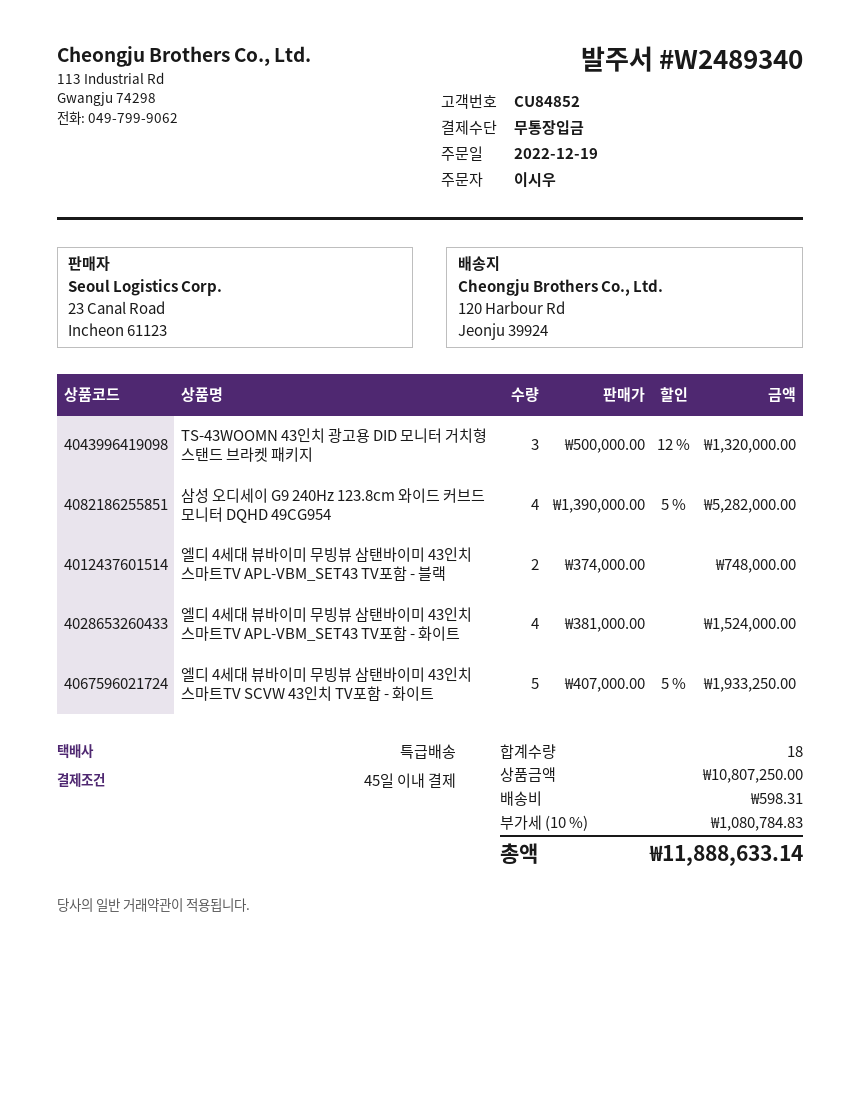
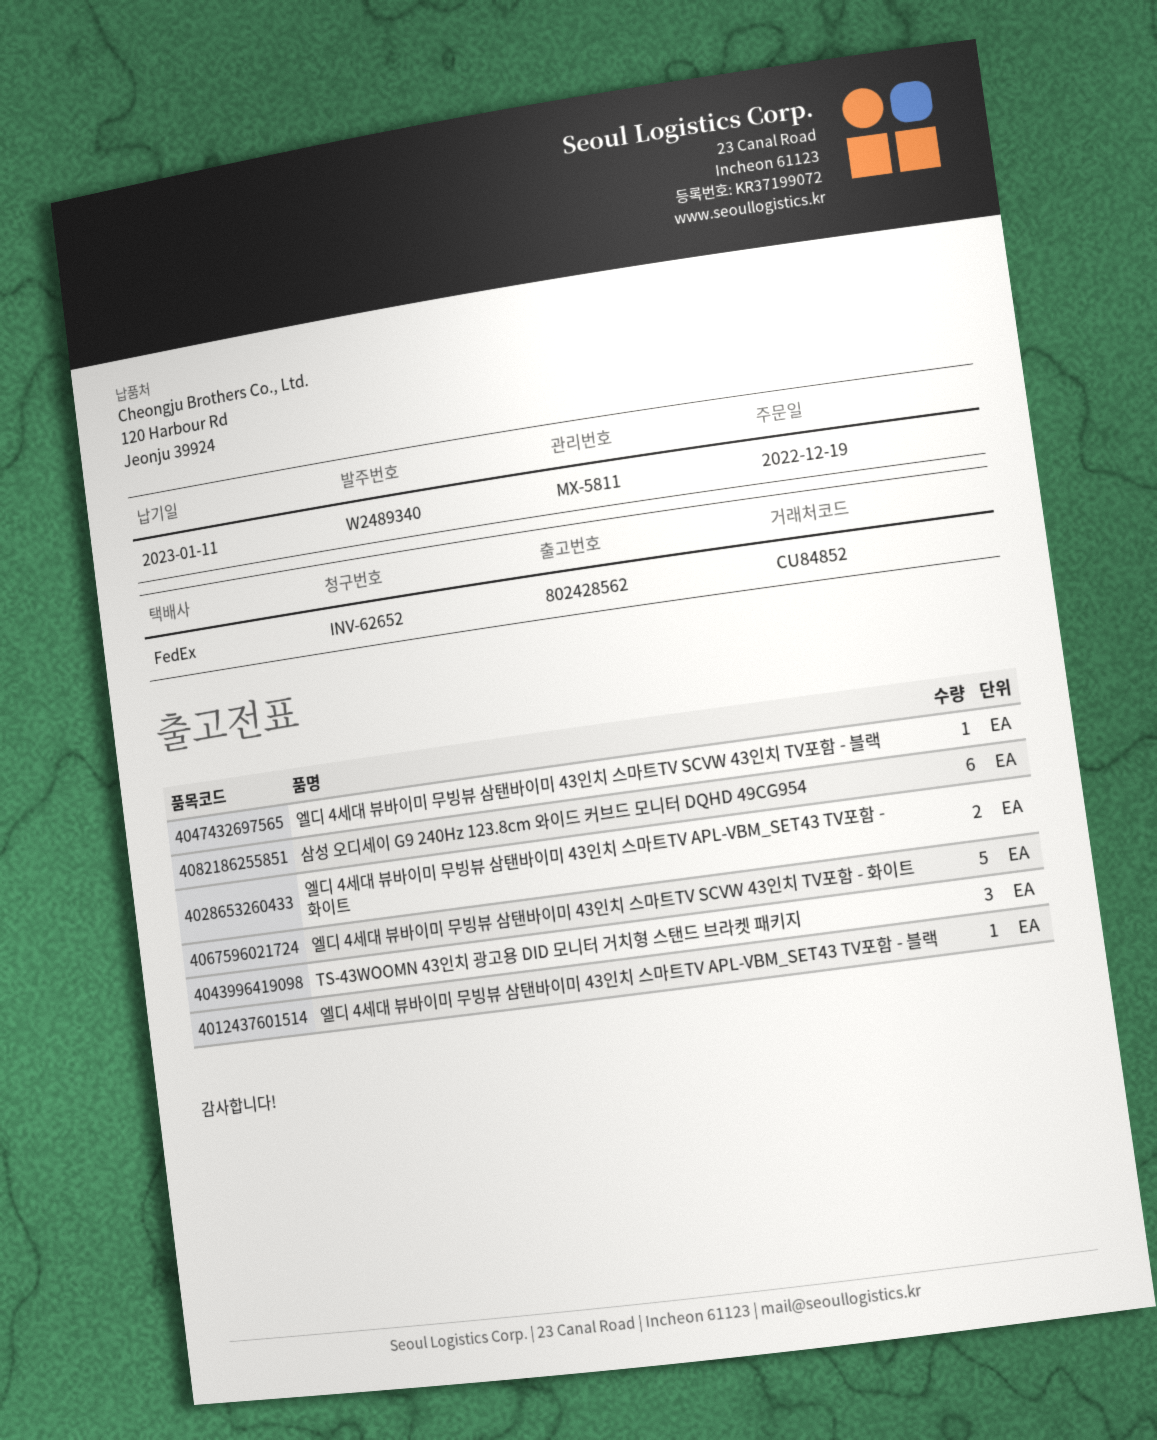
shipping method: express -> FedEx
삼성 오디세이 G9 240Hz 123.8cm 와이드 커브드 모니터 DQHD 49CG954: 4 -> 6
엘디 4세대 뷰바이미 무빙뷰 삼탠바이미 43인치 스마트TV APL-VBM_SET43 TV포함 - 블랙: 2 -> 1
엘디 4세대 뷰바이미 무빙뷰 삼탠바이미 43인치 스마트TV APL-VBM_SET43 TV포함 - 화이트: 4 -> 2
엘디 4세대 뷰바이미 무빙뷰 삼탠바이미 43인치 스마트TV SCVW 43인치 TV포함 - 블랙: none -> 1

